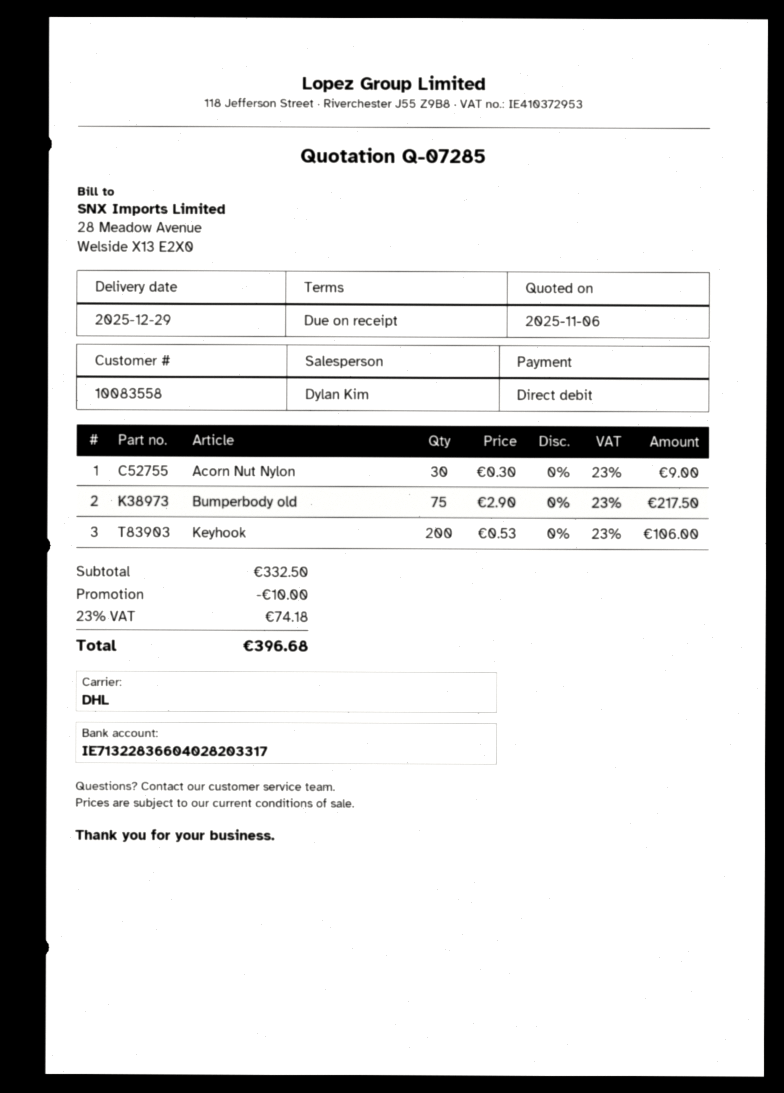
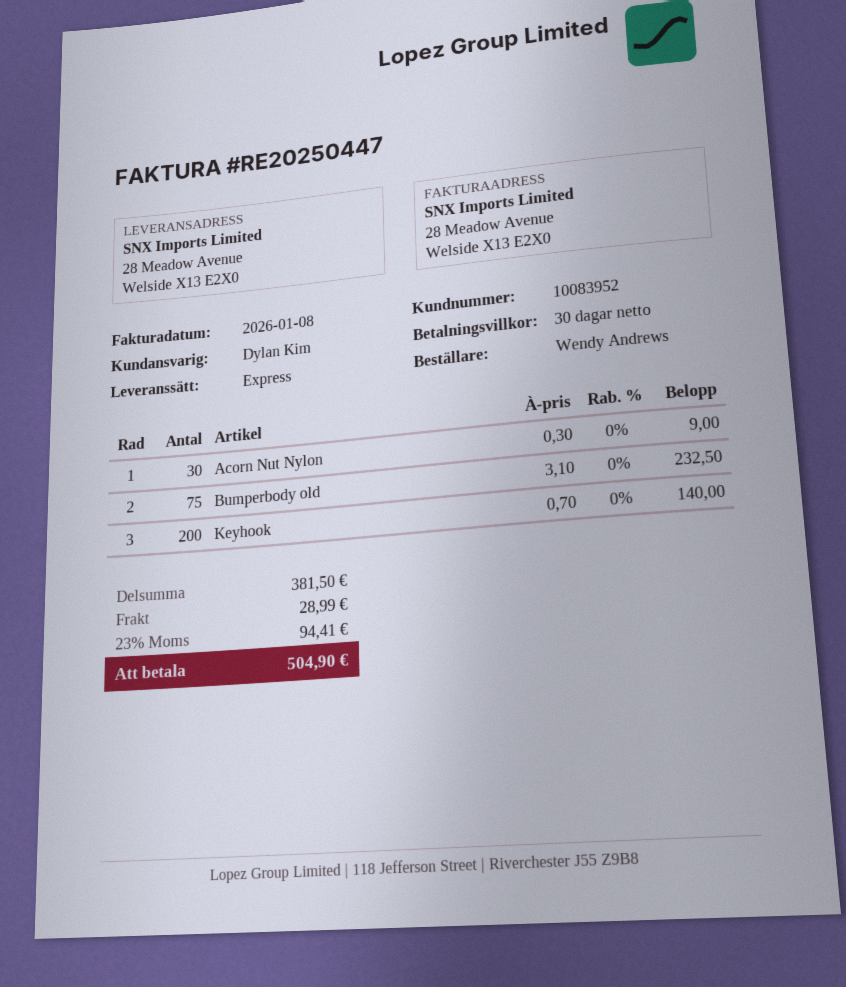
payment terms: on receipt -> 30 days
customer number: 10083558 -> 10083952
shipping method: DHL -> express
Bumperbody old: 75 x 2.90 = 217.50 -> 75 x 3.10 = 232.50
Keyhook: 200 x 0.53 = 106.00 -> 200 x 0.70 = 140.00
subtotal: 332.50 -> 381.50
discount: 10.00 -> none
shipping: none -> 28.99
tax: 23% = 74.18 -> 23% = 94.41
total: 396.68 -> 504.90

